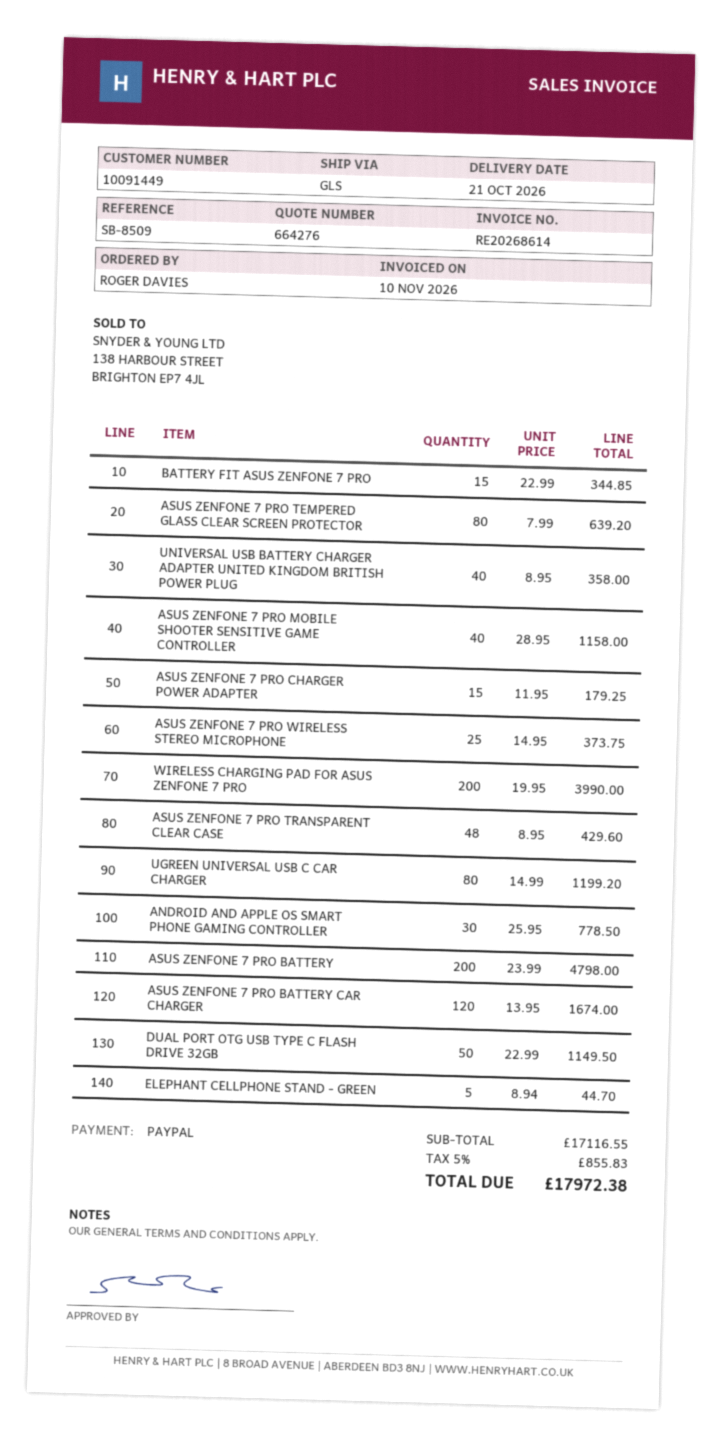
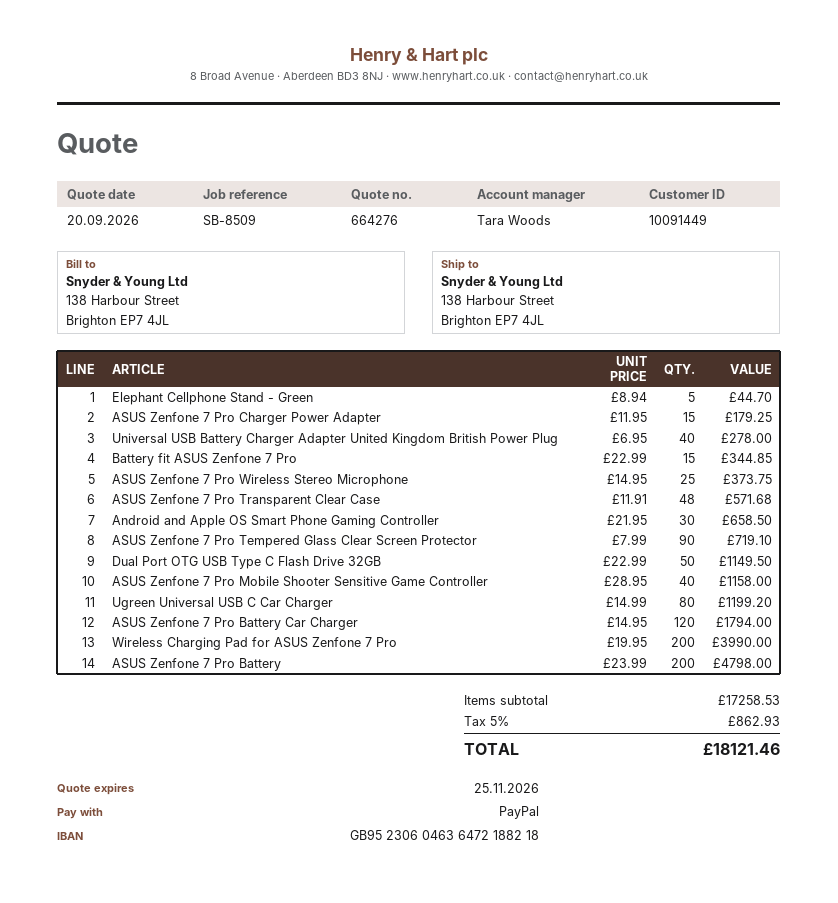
ASUS ZENFONE 7 PRO TEMPERED GLASS CLEAR SCREEN PROTECTOR: 80 x 7.99 = 639.20 -> 90 x 7.99 = 719.10
UNIVERSAL USB BATTERY CHARGER ADAPTER UNITED KINGDOM BRITISH POWER PLUG: 40 x 8.95 = 358.00 -> 40 x 6.95 = 278.00
ASUS ZENFONE 7 PRO TRANSPARENT CLEAR CASE: 48 x 8.95 = 429.60 -> 48 x 11.91 = 571.68
ANDROID AND APPLE OS SMART PHONE GAMING CONTROLLER: 30 x 25.95 = 778.50 -> 30 x 21.95 = 658.50
ASUS ZENFONE 7 PRO BATTERY CAR CHARGER: 120 x 13.95 = 1674.00 -> 120 x 14.95 = 1794.00
subtotal: 17116.55 -> 17258.53
tax: 5% = 855.83 -> 5% = 862.93
total: 17972.38 -> 18121.46

